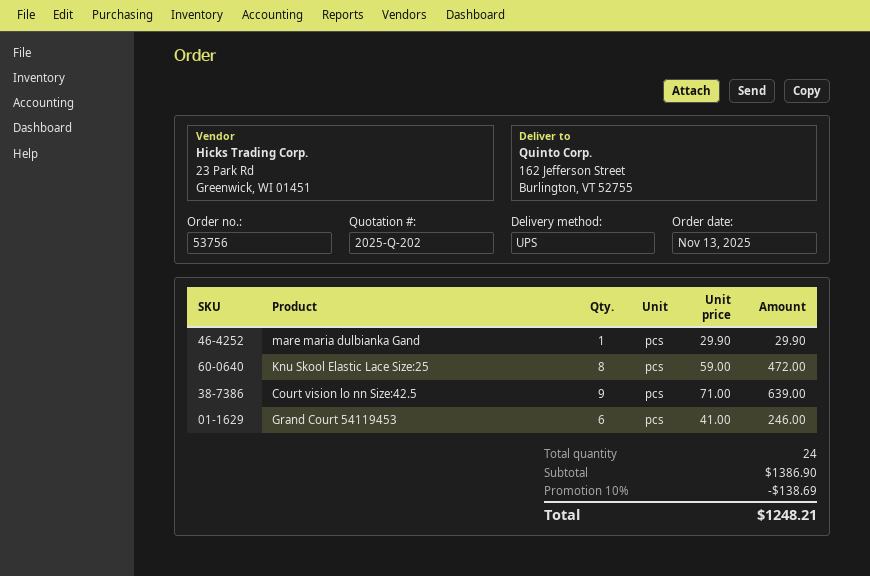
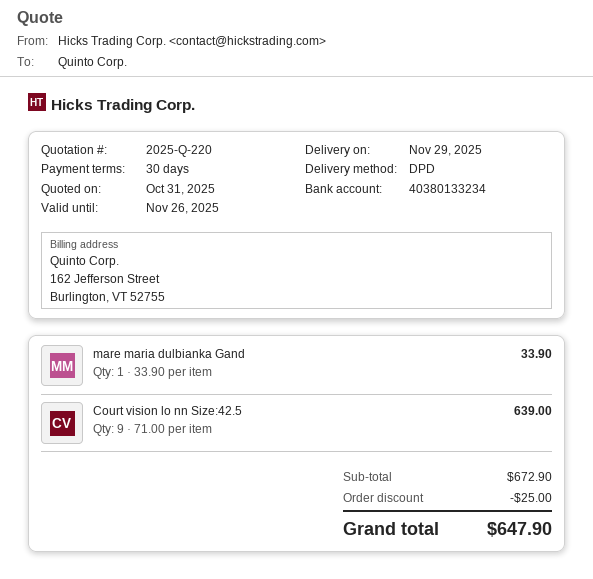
quote number: 2025-Q-202 -> 2025-Q-220
shipping method: UPS -> DPD
mare maria dulbianka Gand: 1 x 29.90 = 29.90 -> 1 x 33.90 = 33.90
Knu Skool Elastic Lace Size:25: 8 x 59.00 = 472.00 -> none
Grand Court 54119453: 6 x 41.00 = 246.00 -> none
subtotal: 1386.90 -> 672.90
discount: 138.69 -> 25.00
total: 1248.21 -> 647.90

